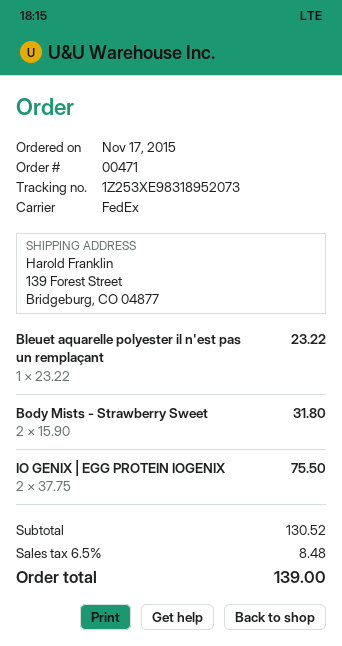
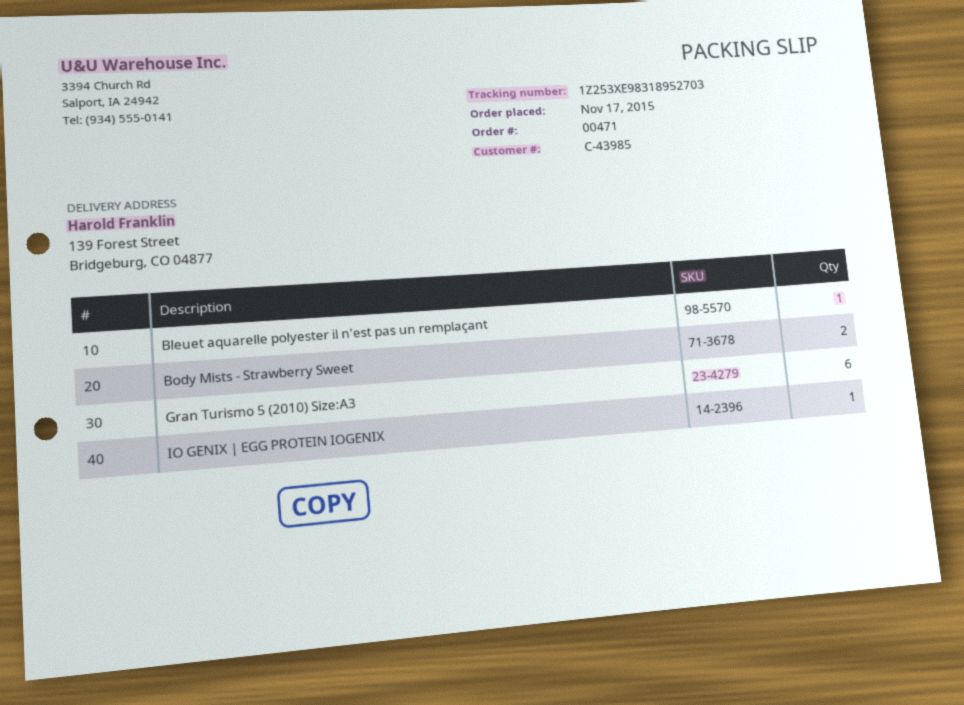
tracking number: 1Z253XE98318952073 -> 1Z253XE98318952703
IO GENIX | EGG PROTEIN IOGENIX: 2 -> 1
Gran Turismo 5 (2010) Size:A3: none -> 6

